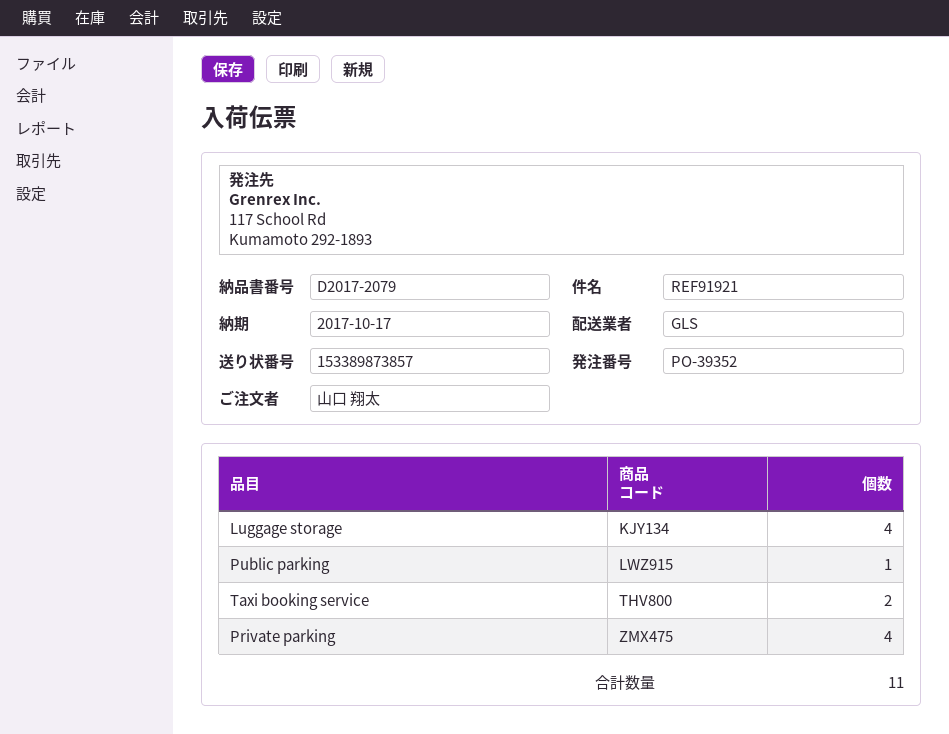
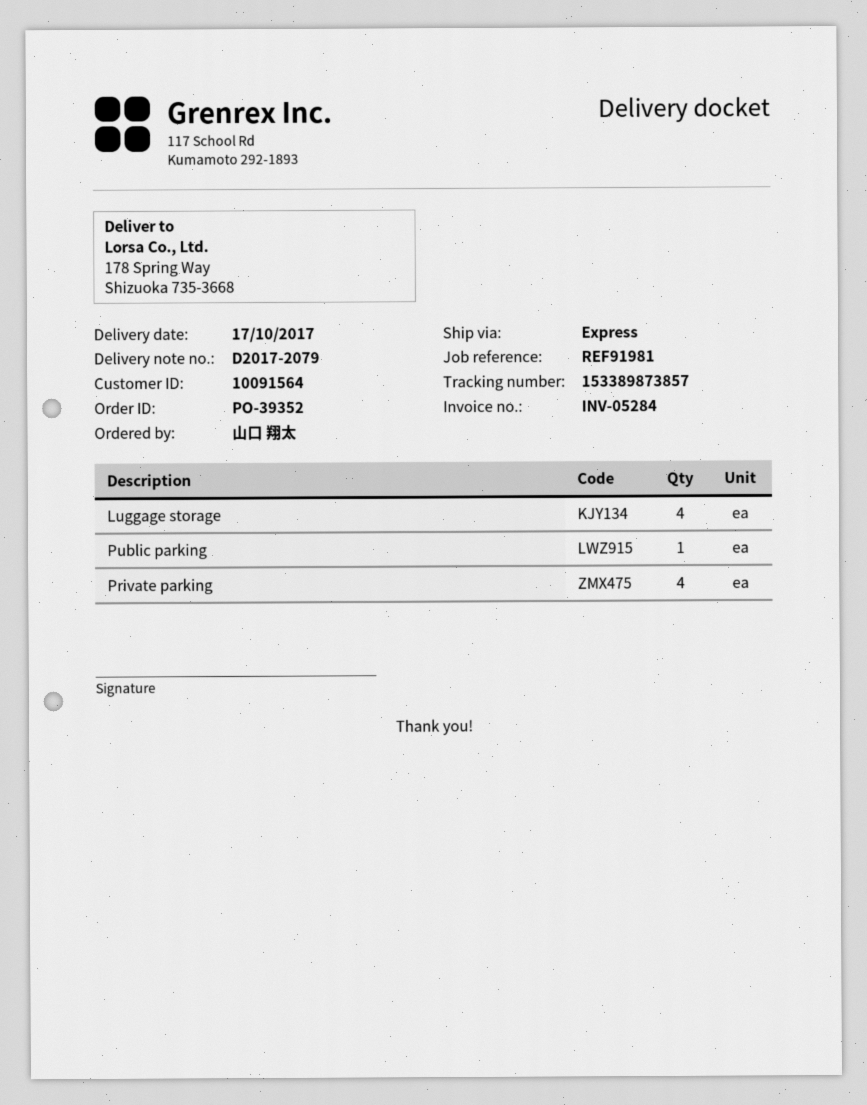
reference: REF91921 -> REF91981
shipping method: GLS -> express
Taxi booking service: 2 -> none

